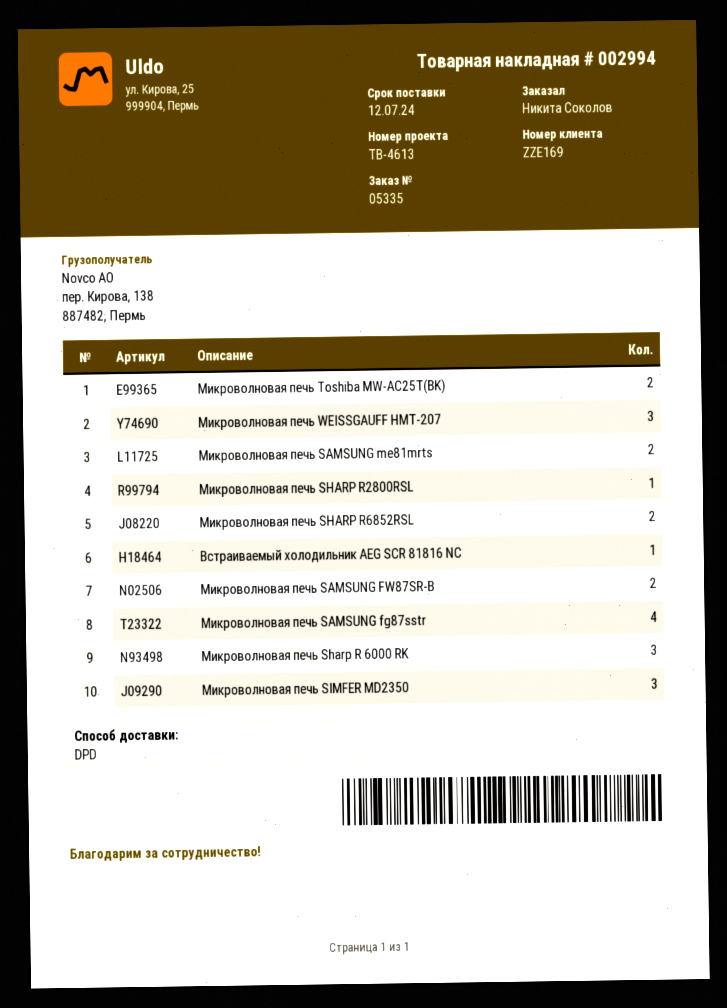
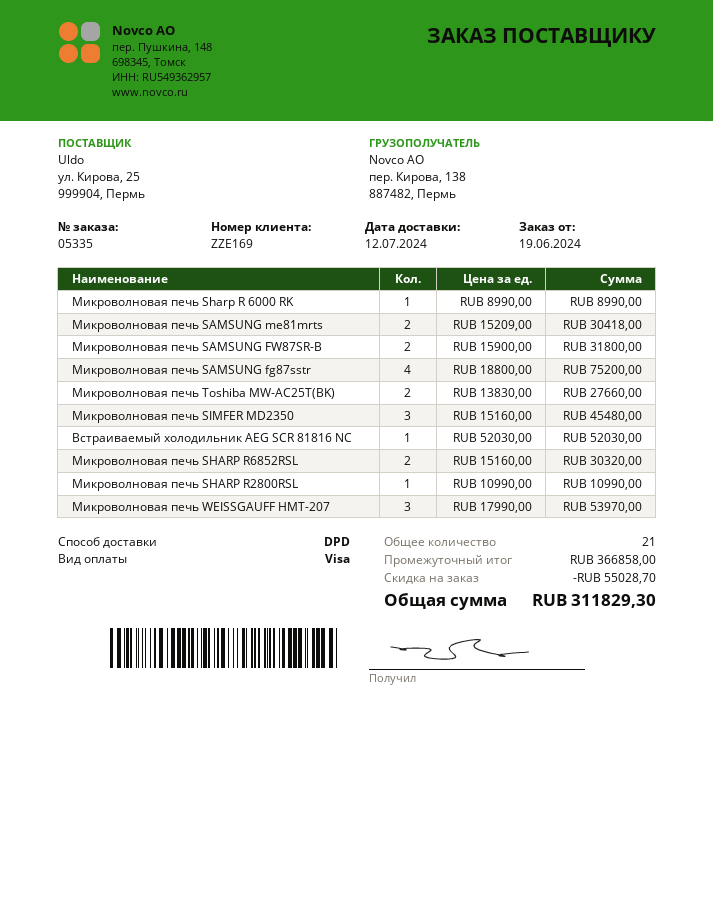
Микроволновая печь Sharp R 6000 RK: 3 -> 1

